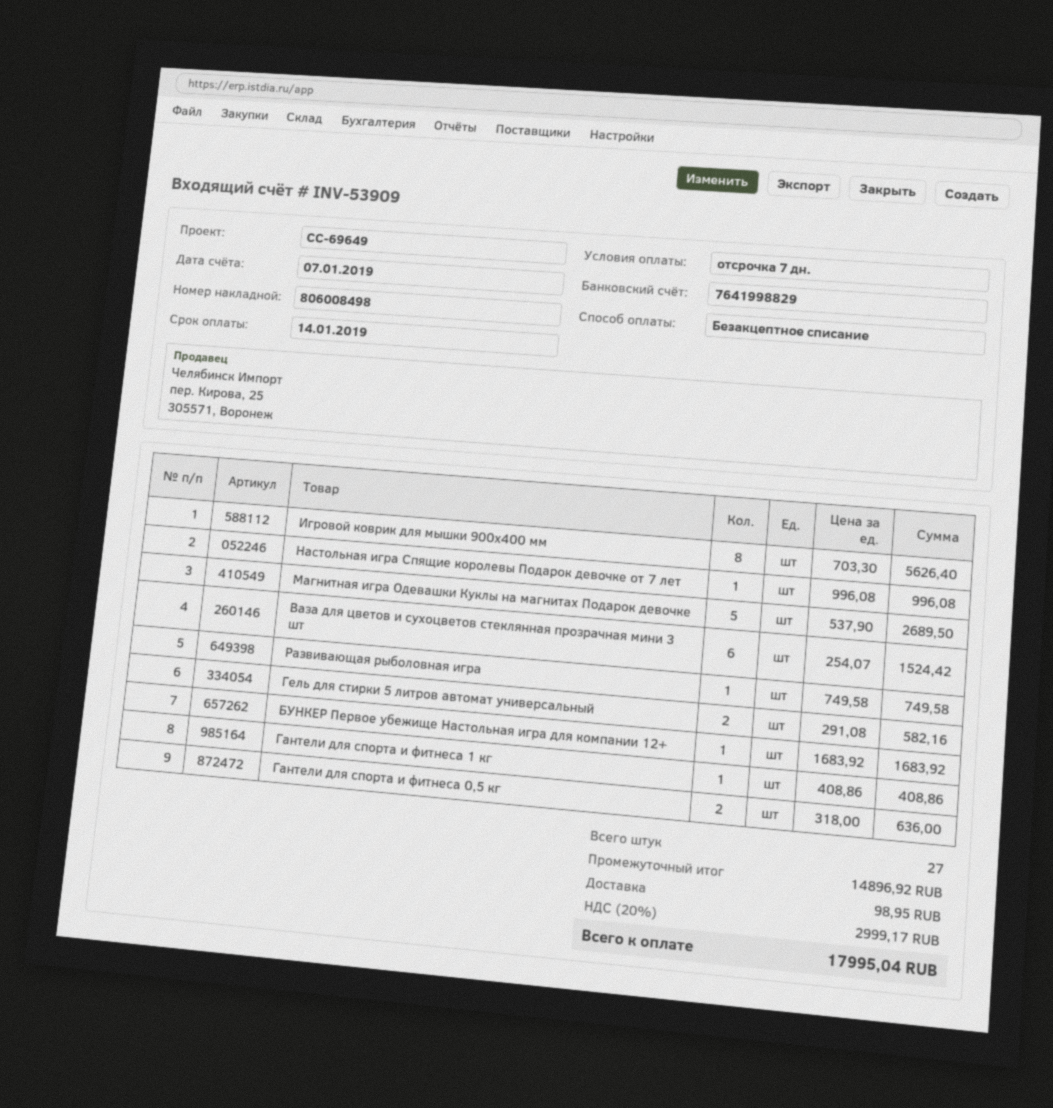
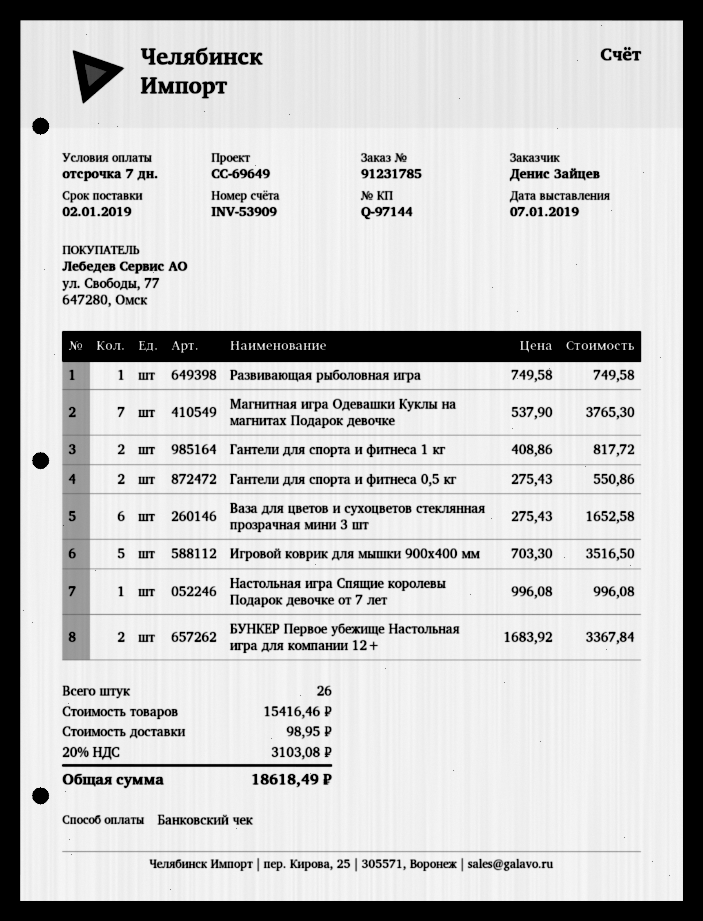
payment method: direct debit -> cheque
Игровой коврик для мышки 900х400 мм: 8 x 703.30 = 5626.40 -> 5 x 703.30 = 3516.50
Магнитная игра Одевашки Куклы на магнитах Подарок девочке: 5 x 537.90 = 2689.50 -> 7 x 537.90 = 3765.30
Ваза для цветов и сухоцветов стеклянная прозрачная мини 3 шт: 6 x 254.07 = 1524.42 -> 6 x 275.43 = 1652.58
Гель для стирки 5 литров автомат универсальный: 2 x 291.08 = 582.16 -> none
БУНКЕР Первое убежище Настольная игра для компании 12+: 1 x 1683.92 = 1683.92 -> 2 x 1683.92 = 3367.84
Гантели для спорта и фитнеса 1 кг: 1 x 408.86 = 408.86 -> 2 x 408.86 = 817.72
Гантели для спорта и фитнеса 0,5 кг: 2 x 318.00 = 636.00 -> 2 x 275.43 = 550.86
total quantity: 27 -> 26
subtotal: 14896.92 -> 15416.46
tax: 20% = 2999.17 -> 20% = 3103.08
total: 17995.04 -> 18618.49

